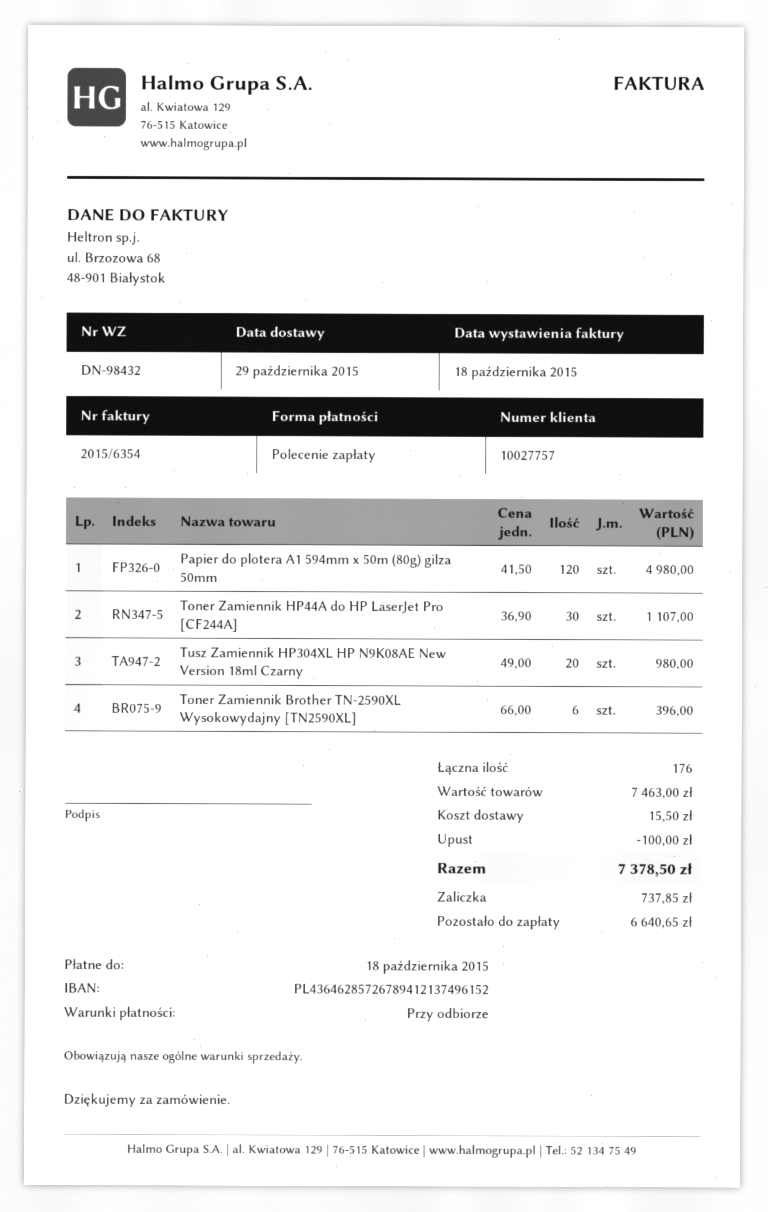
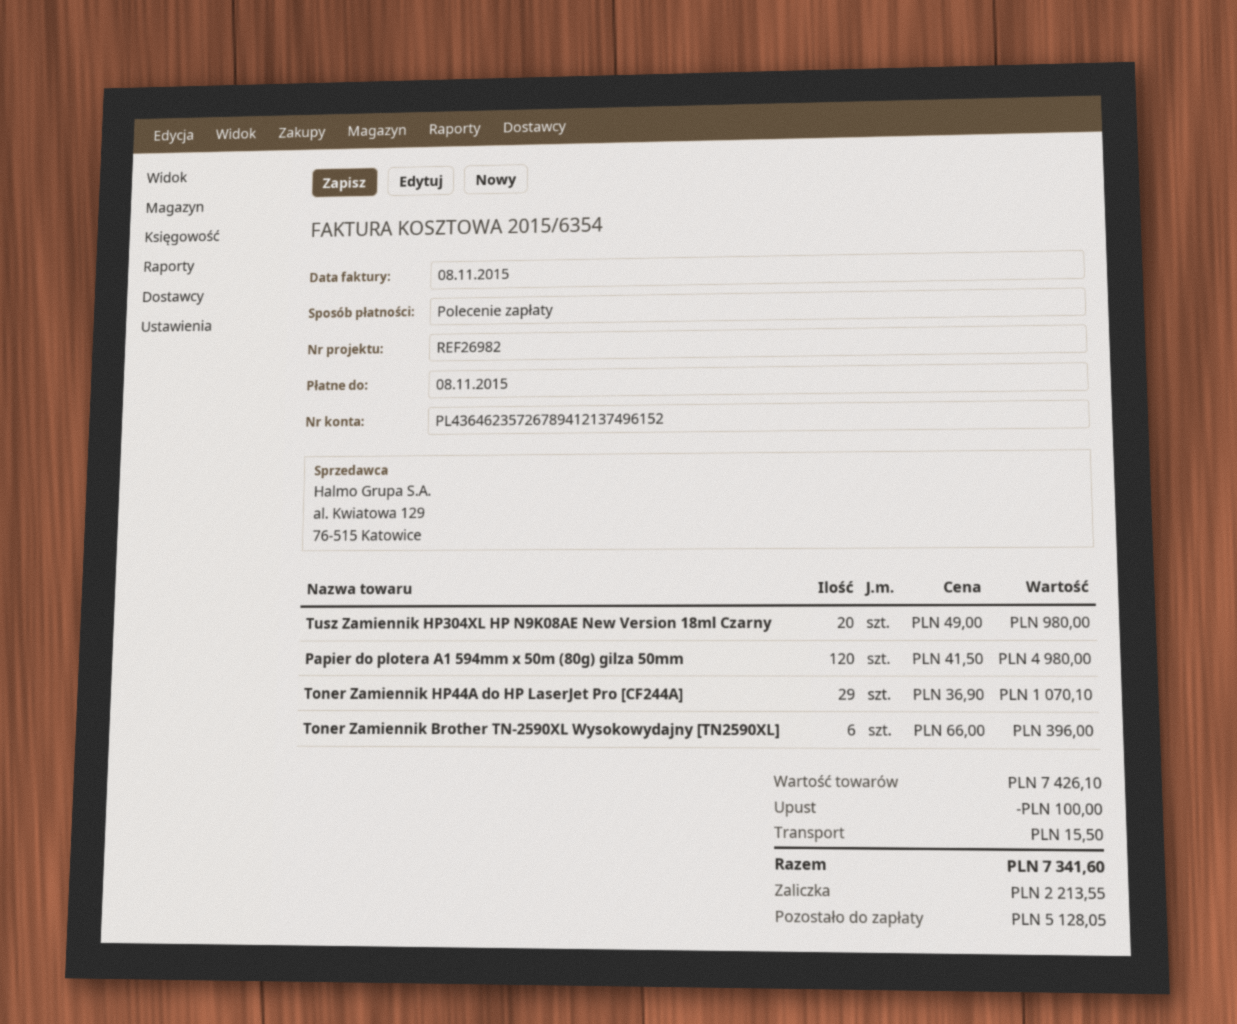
invoice date: 2015-10-18 -> 2015-11-08
due date: 2015-10-18 -> 2015-11-08
bank account: PL43646285726789412137496152 -> PL43646235726789412137496152
Toner Zamiennik HP44A do HP LaserJet Pro [CF244A]: 30 x 36.90 = 1107.00 -> 29 x 36.90 = 1070.10
subtotal: 7463.00 -> 7426.10
total: 7378.50 -> 7341.60
deposit: 737.85 -> 2213.55
balance: 6640.65 -> 5128.05

